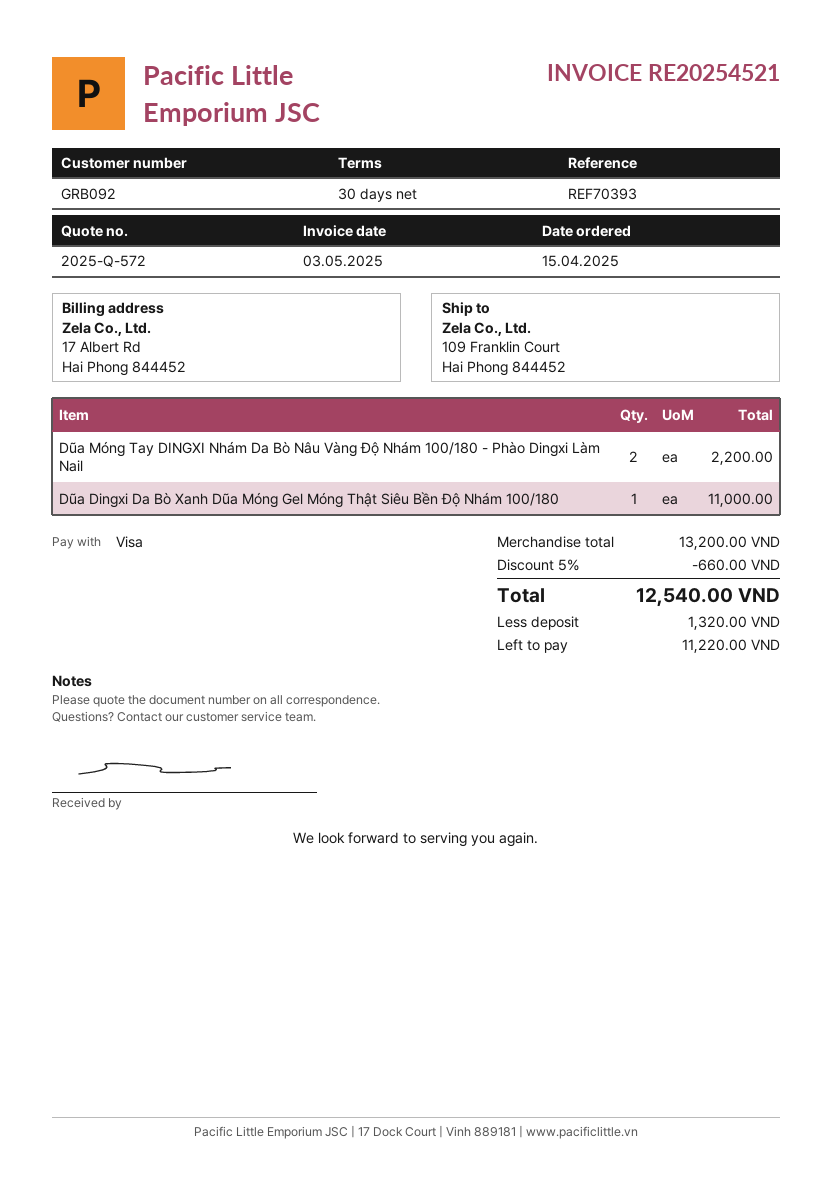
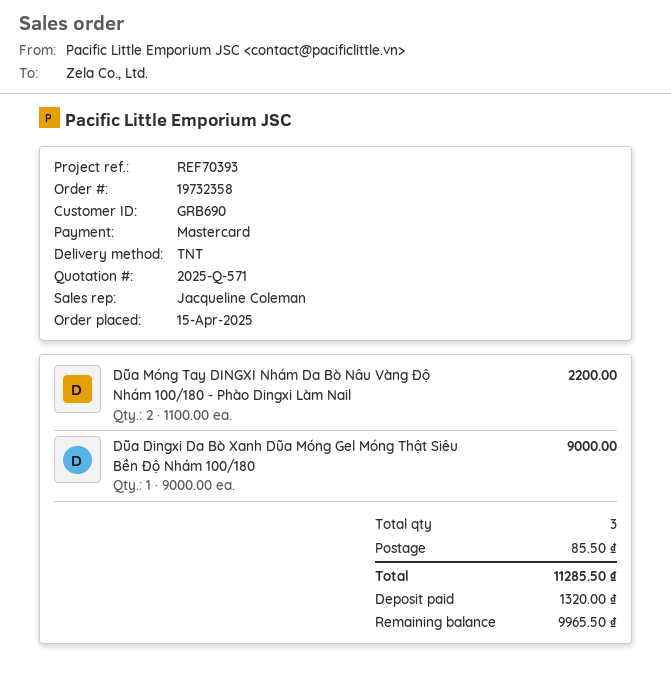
quote number: 2025-Q-572 -> 2025-Q-571
customer number: GRB092 -> GRB690
payment method: Visa -> Mastercard
Dũa Dingxi Da Bò Xanh Dũa Móng Gel Móng Thật Siêu Bền Độ Nhám 100/180: 1 for 11000.00 -> 1 for 9000.00
discount: 5% = 660.00 -> none
shipping: none -> 85.50
total: 12540.00 -> 11285.50
balance: 11220.00 -> 9965.50

